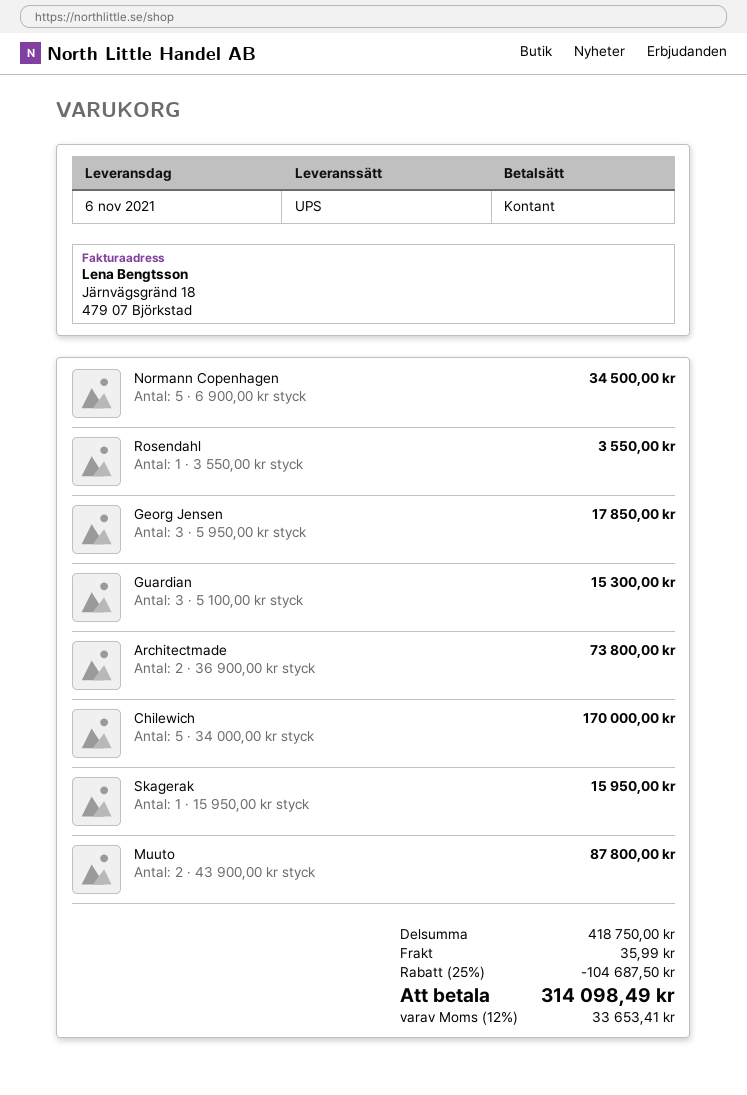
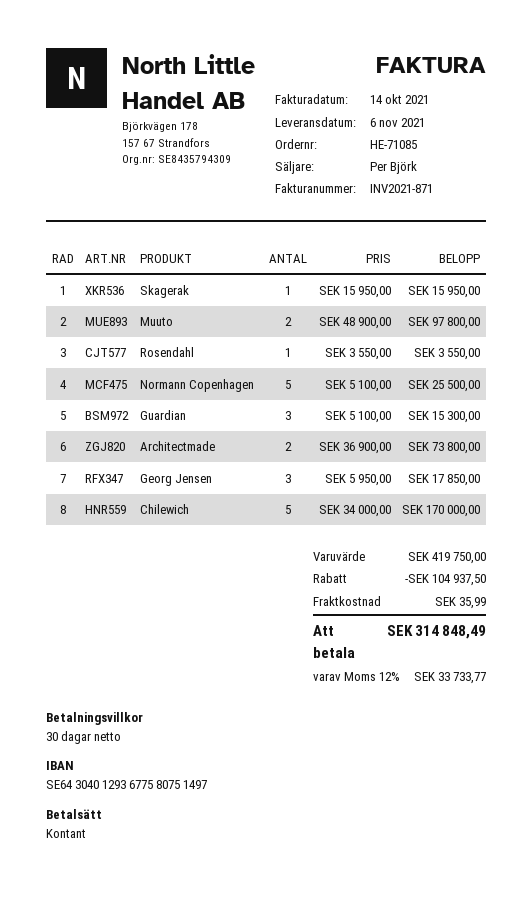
Normann Copenhagen: 5 x 6900.00 = 34500.00 -> 5 x 5100.00 = 25500.00
Muuto: 2 x 43900.00 = 87800.00 -> 2 x 48900.00 = 97800.00
subtotal: 418750.00 -> 419750.00
discount: 104687.50 -> 104937.50
tax: 12% = 33653.41 -> 12% = 33733.77
total: 314098.49 -> 314848.49

